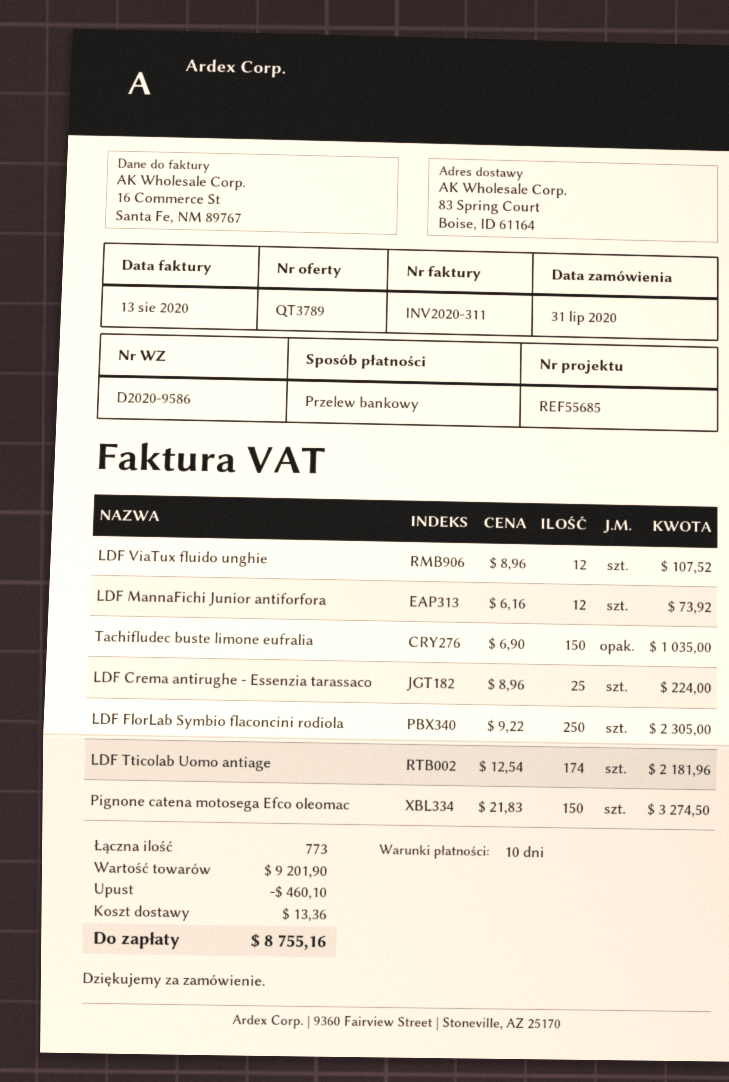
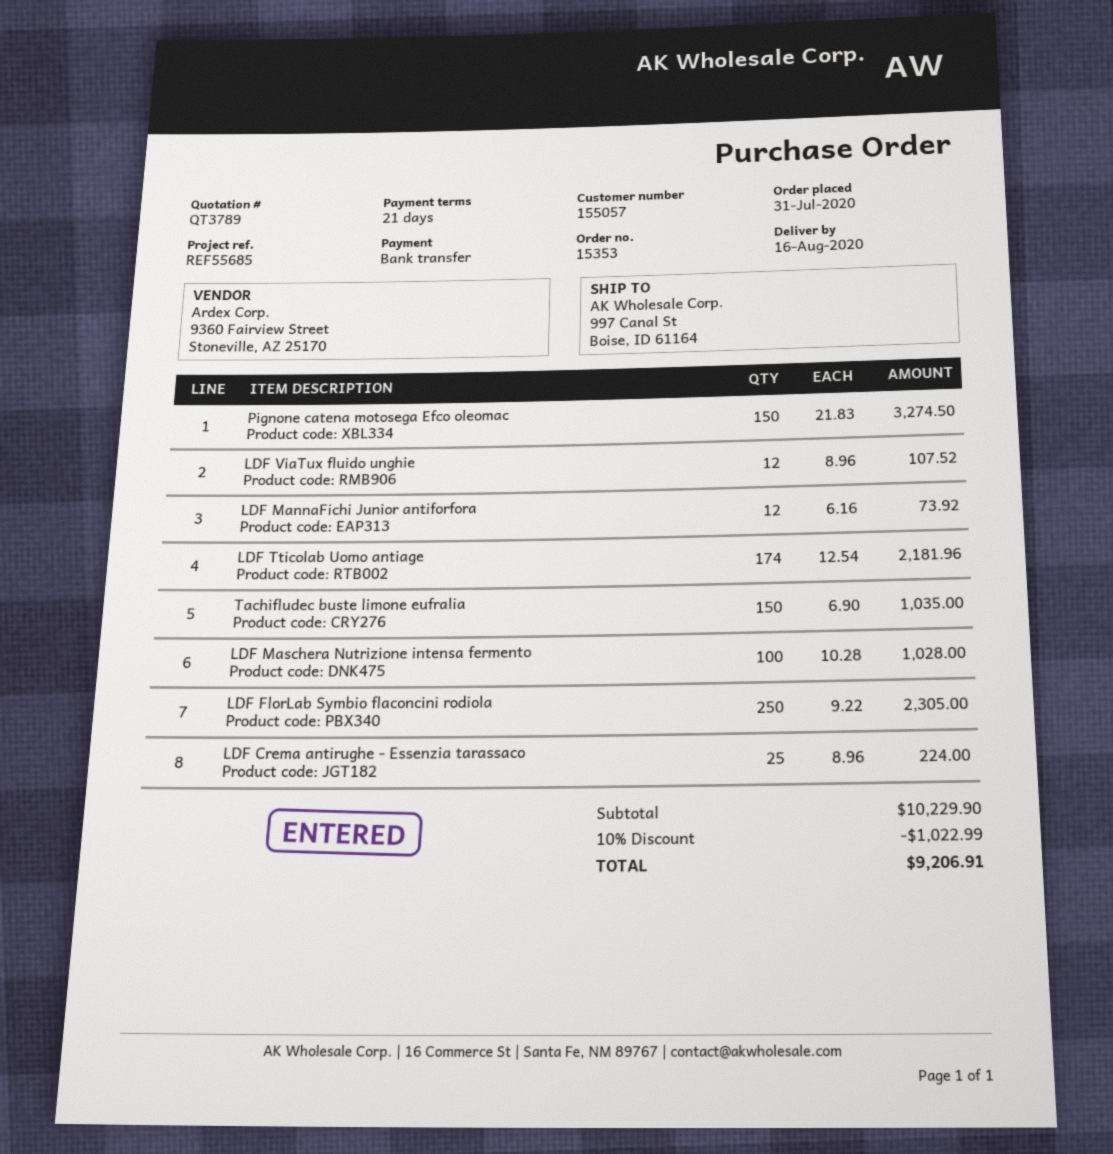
payment terms: 10 days -> 21 days
ship to: 83 Spring Court, Boise, ID 61164 -> 997 Canal St, Boise, ID 61164
LDF Maschera Nutrizione intensa fermento: none -> 100 x 10.28 = 1028.00
subtotal: 9201.90 -> 10229.90
discount: 460.10 -> 1022.99
shipping: 13.36 -> none
total: 8755.16 -> 9206.91

